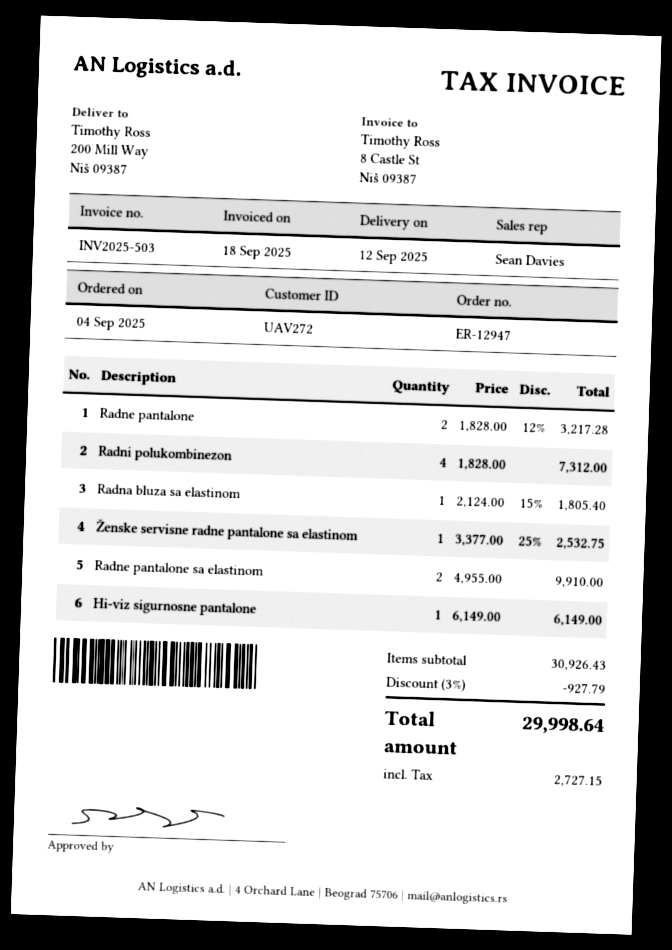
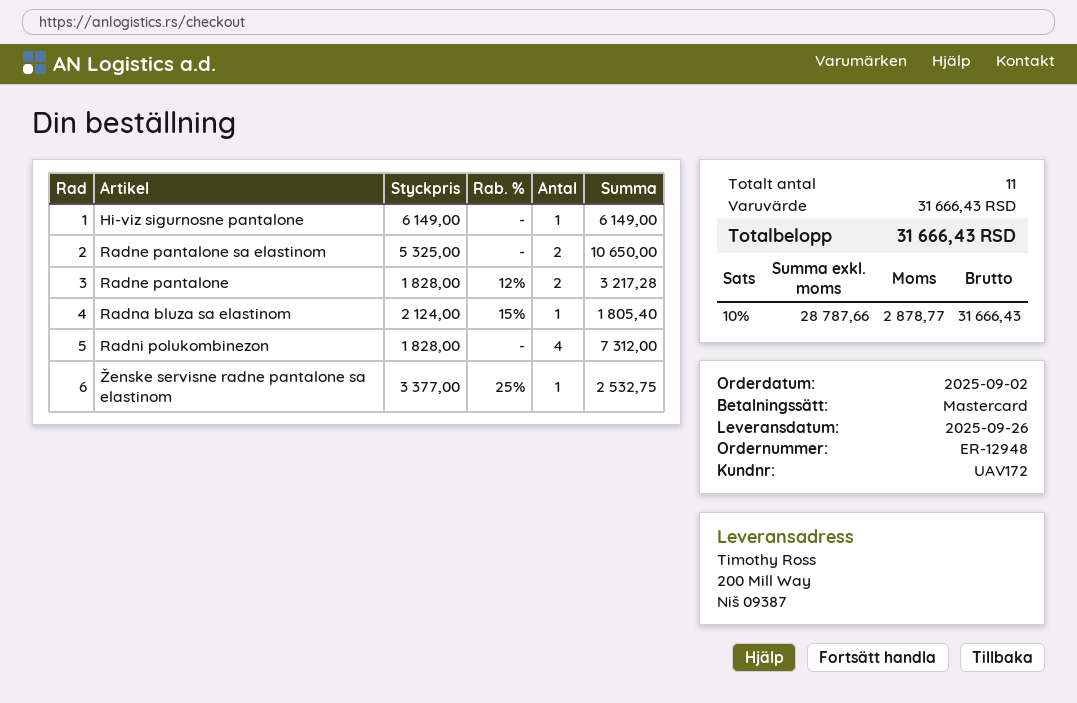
order number: ER-12947 -> ER-12948
order date: 2025-09-04 -> 2025-09-02
delivery date: 2025-09-12 -> 2025-09-26
customer number: UAV272 -> UAV172
Radne pantalone sa elastinom: 2 x 4955.00 = 9910.00 -> 2 x 5325.00 = 10650.00
subtotal: 30926.43 -> 31666.43
discount: 3% = 927.79 -> none
tax: 2727.15 -> 2878.77
total: 29998.64 -> 31666.43

